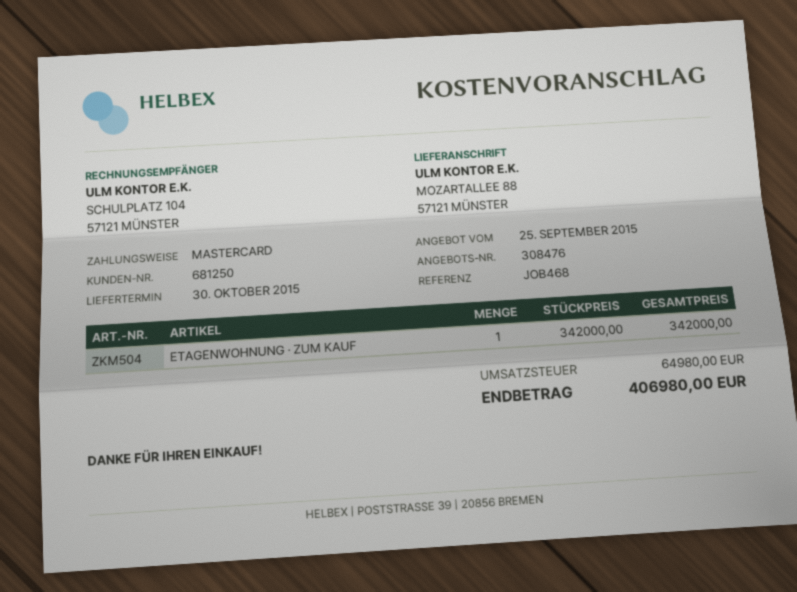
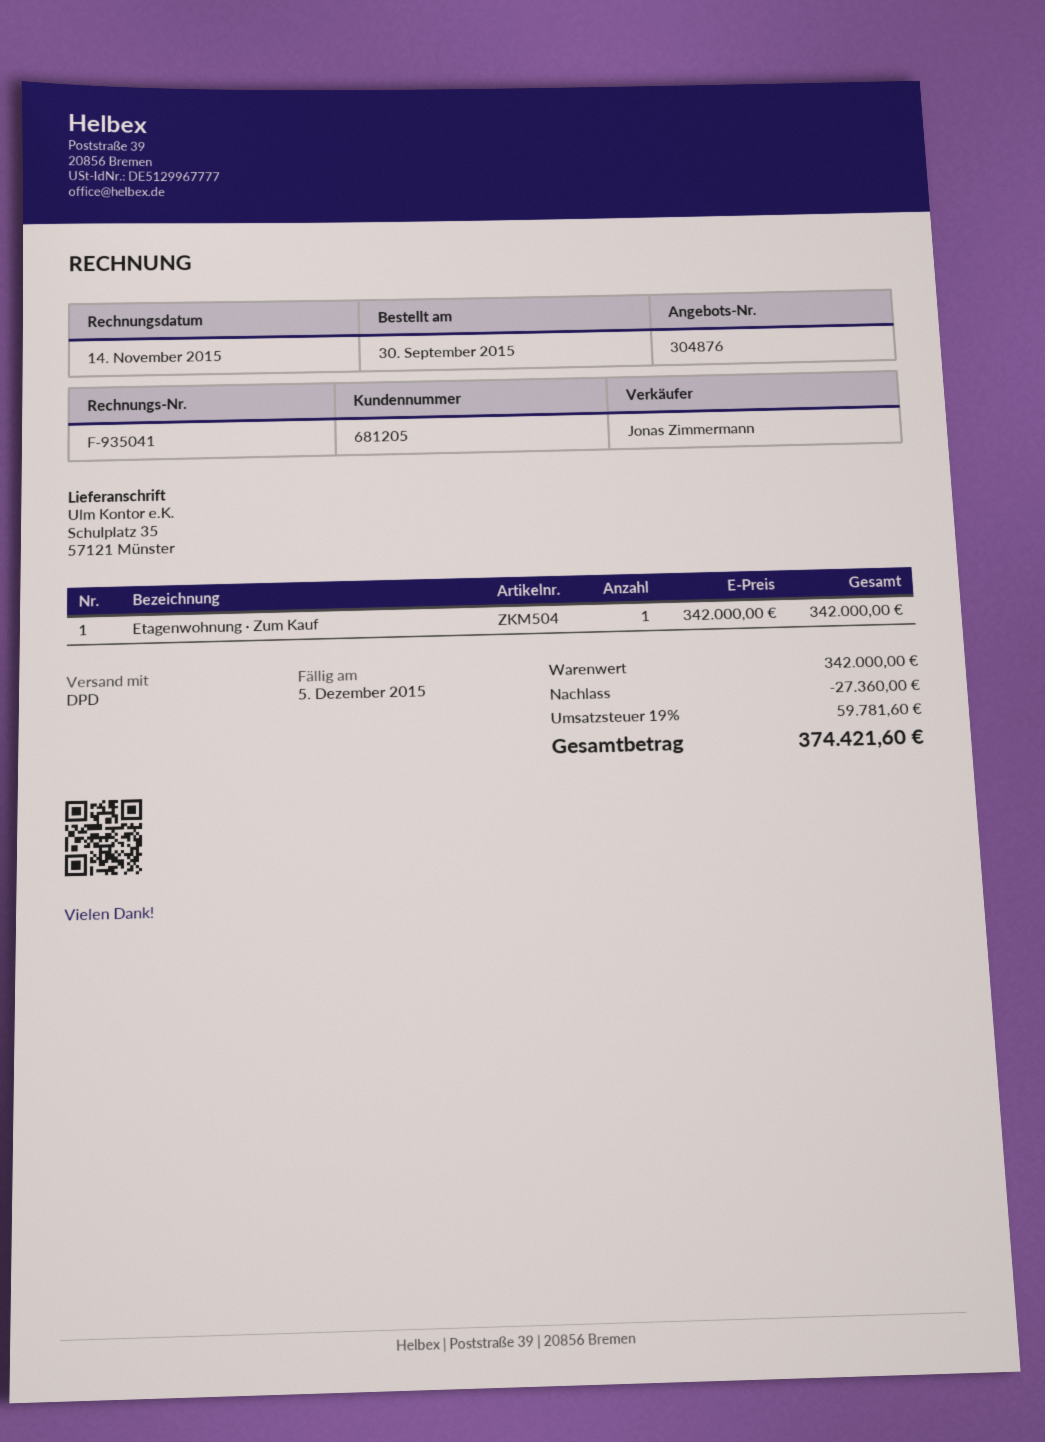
quote number: 308476 -> 304876
customer number: 681250 -> 681205
ship to: MOZARTALLEE 88, 57121 MÜNSTER -> Schulplatz 35, 57121 Münster
discount: none -> 27360.00
tax: 64980.00 -> 59781.60
total: 406980.00 -> 374421.60

